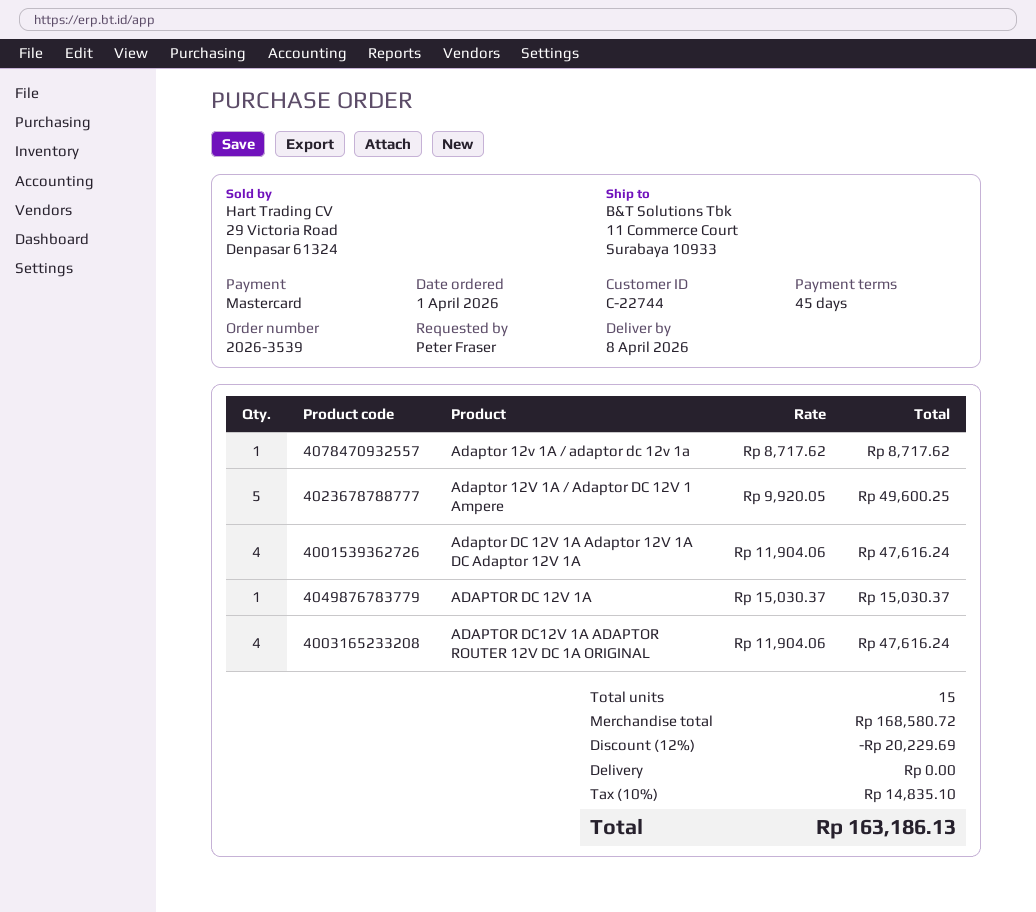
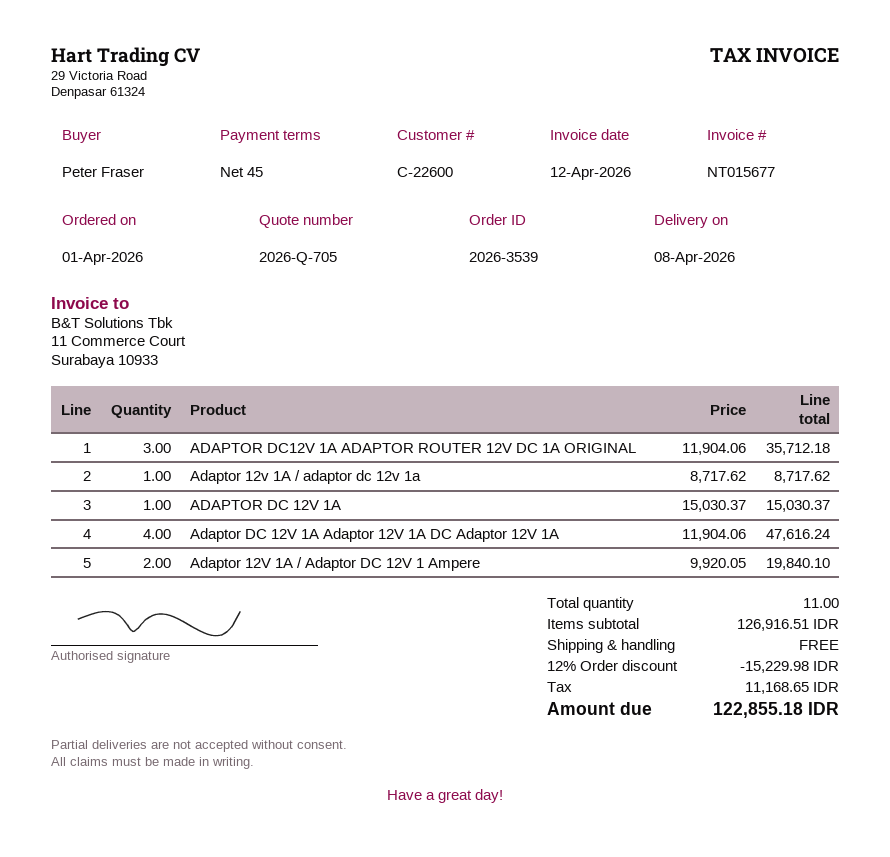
customer number: C-22744 -> C-22600
Adaptor 12V 1A / Adaptor DC 12V 1 Ampere: 5 x 9920.05 = 49600.25 -> 2 x 9920.05 = 19840.10
ADAPTOR DC12V 1A ADAPTOR ROUTER 12V DC 1A ORIGINAL: 4 x 11904.06 = 47616.24 -> 3 x 11904.06 = 35712.18
total quantity: 15 -> 11
subtotal: 168580.72 -> 126916.51
discount: 12% = 20229.69 -> 12% = 15229.98
tax: 14835.10 -> 11168.65
total: 163186.13 -> 122855.18

